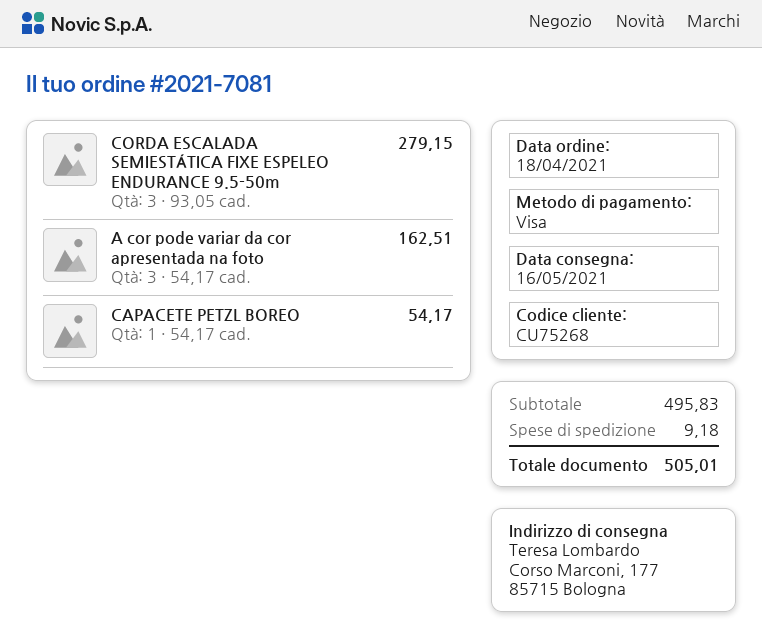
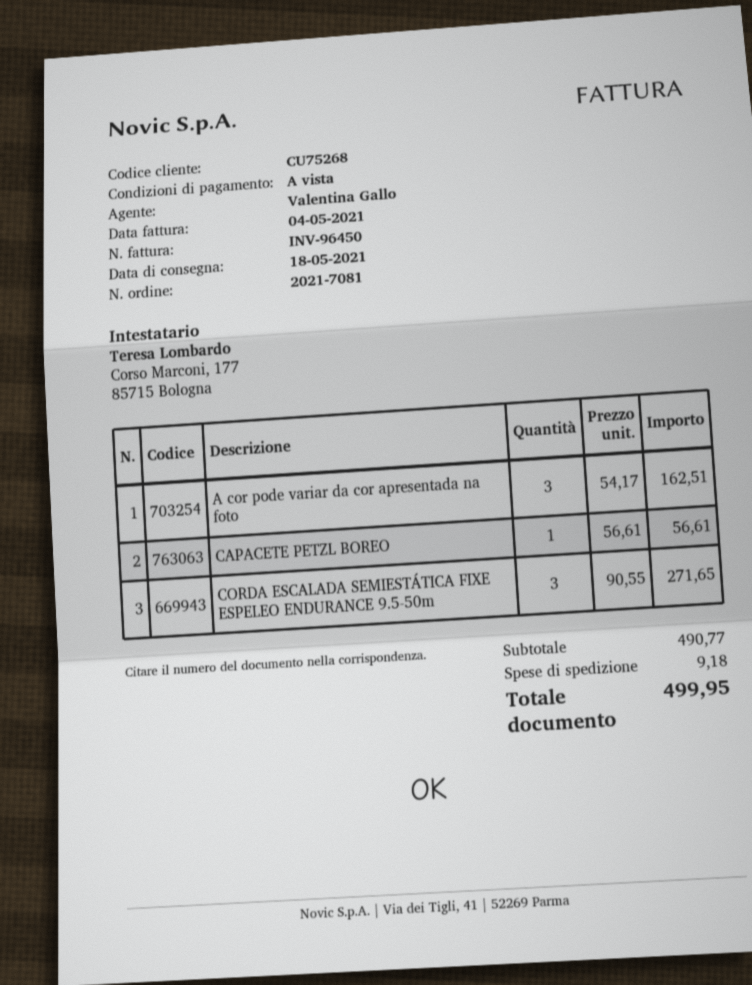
delivery date: 2021-05-16 -> 2021-05-18
CORDA ESCALADA SEMIESTÁTICA FIXE ESPELEO ENDURANCE 9.5-50m: 3 x 93.05 = 279.15 -> 3 x 90.55 = 271.65
CAPACETE PETZL BOREO: 1 x 54.17 = 54.17 -> 1 x 56.61 = 56.61
subtotal: 495.83 -> 490.77
total: 505.01 -> 499.95

